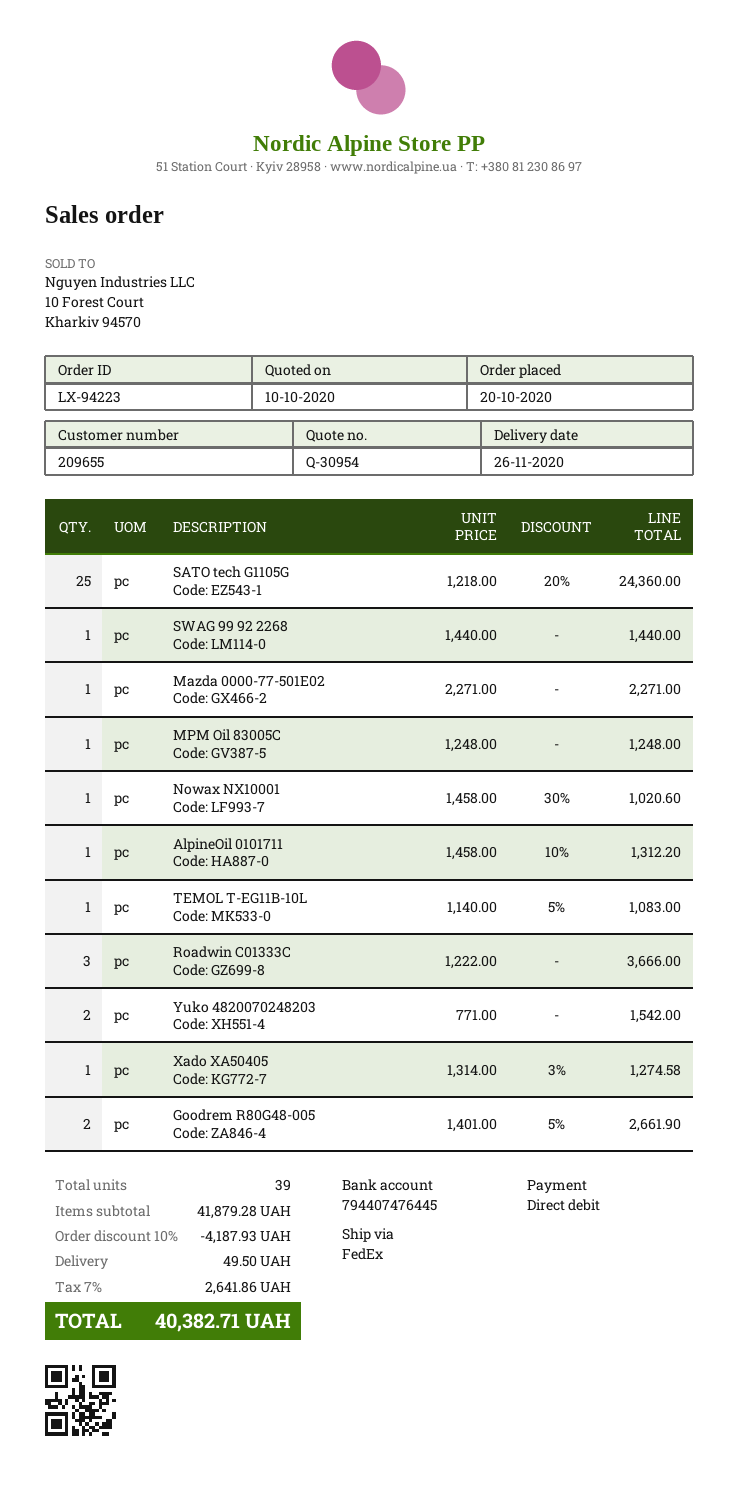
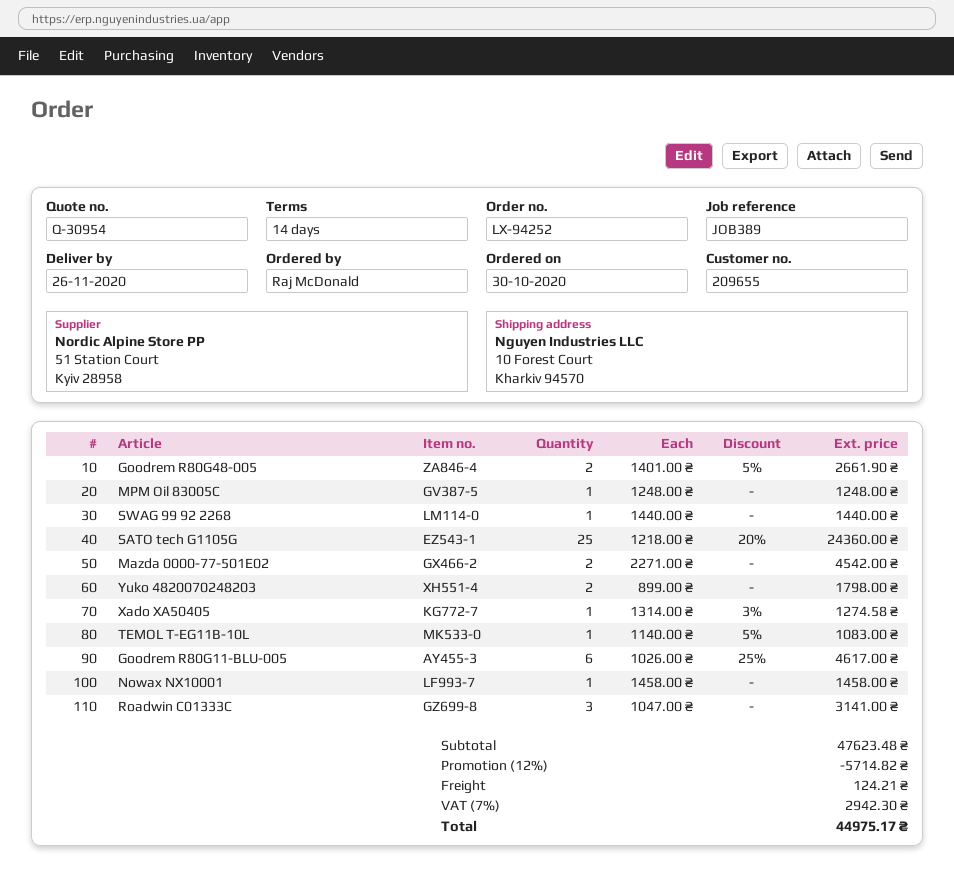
order number: LX-94223 -> LX-94252
order date: 2020-10-20 -> 2020-10-30
Mazda 0000-77-501E02: 1 x 2271.00 = 2271.00 -> 2 x 2271.00 = 4542.00
Nowax NX10001: 1 x 1458.00 - 30% = 1020.60 -> 1 x 1458.00 = 1458.00
AlpineOil 0101711: 1 x 1458.00 - 10% = 1312.20 -> none
Roadwin C01333C: 3 x 1222.00 = 3666.00 -> 3 x 1047.00 = 3141.00
Yuko 4820070248203: 2 x 771.00 = 1542.00 -> 2 x 899.00 = 1798.00
Goodrem R80G11-BLU-005: none -> 6 x 1026.00 - 25% = 4617.00
subtotal: 41879.28 -> 47623.48
discount: 10% = 4187.93 -> 12% = 5714.82
shipping: 49.50 -> 124.21
tax: 7% = 2641.86 -> 7% = 2942.30
total: 40382.71 -> 44975.17

